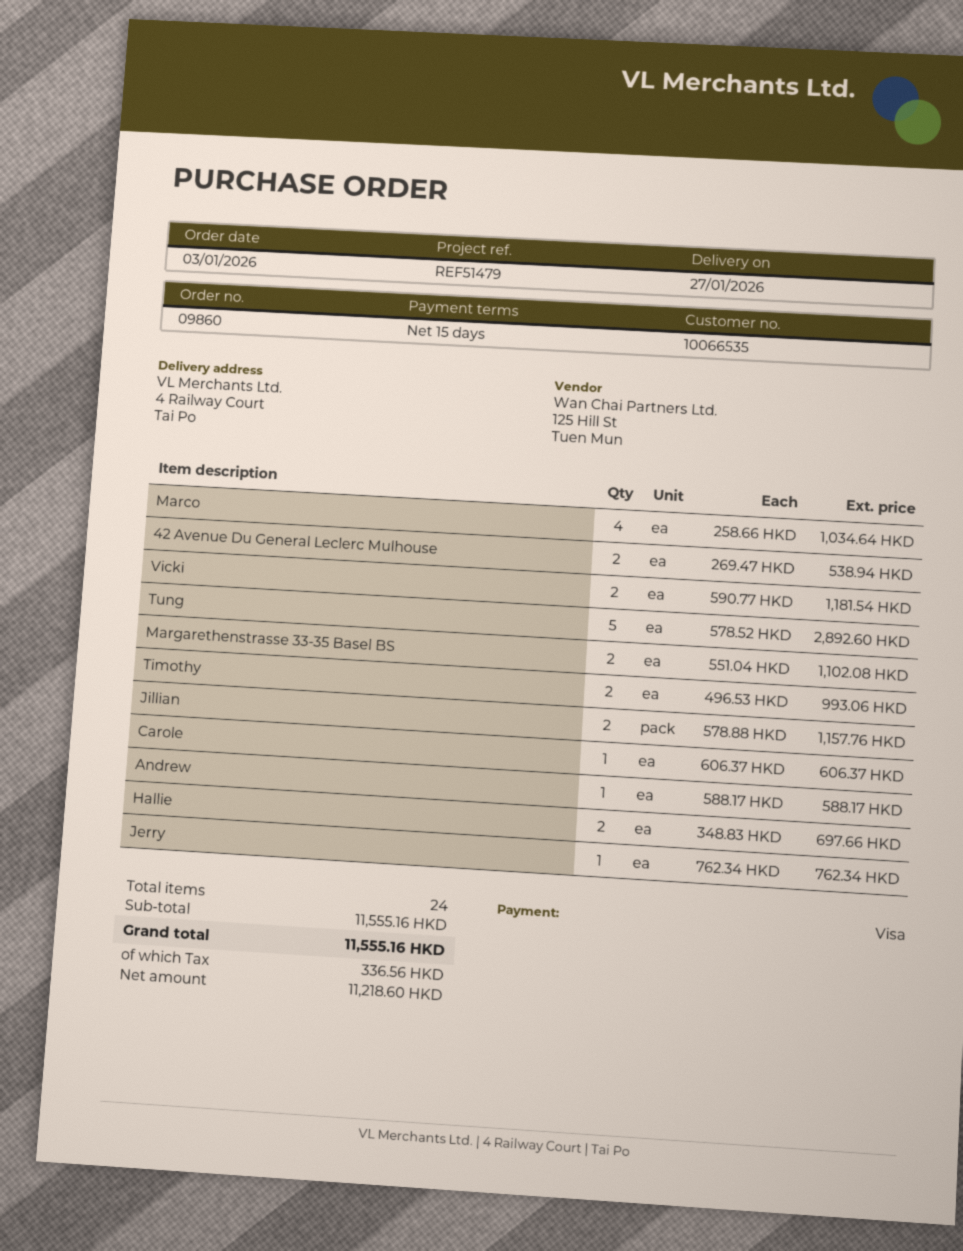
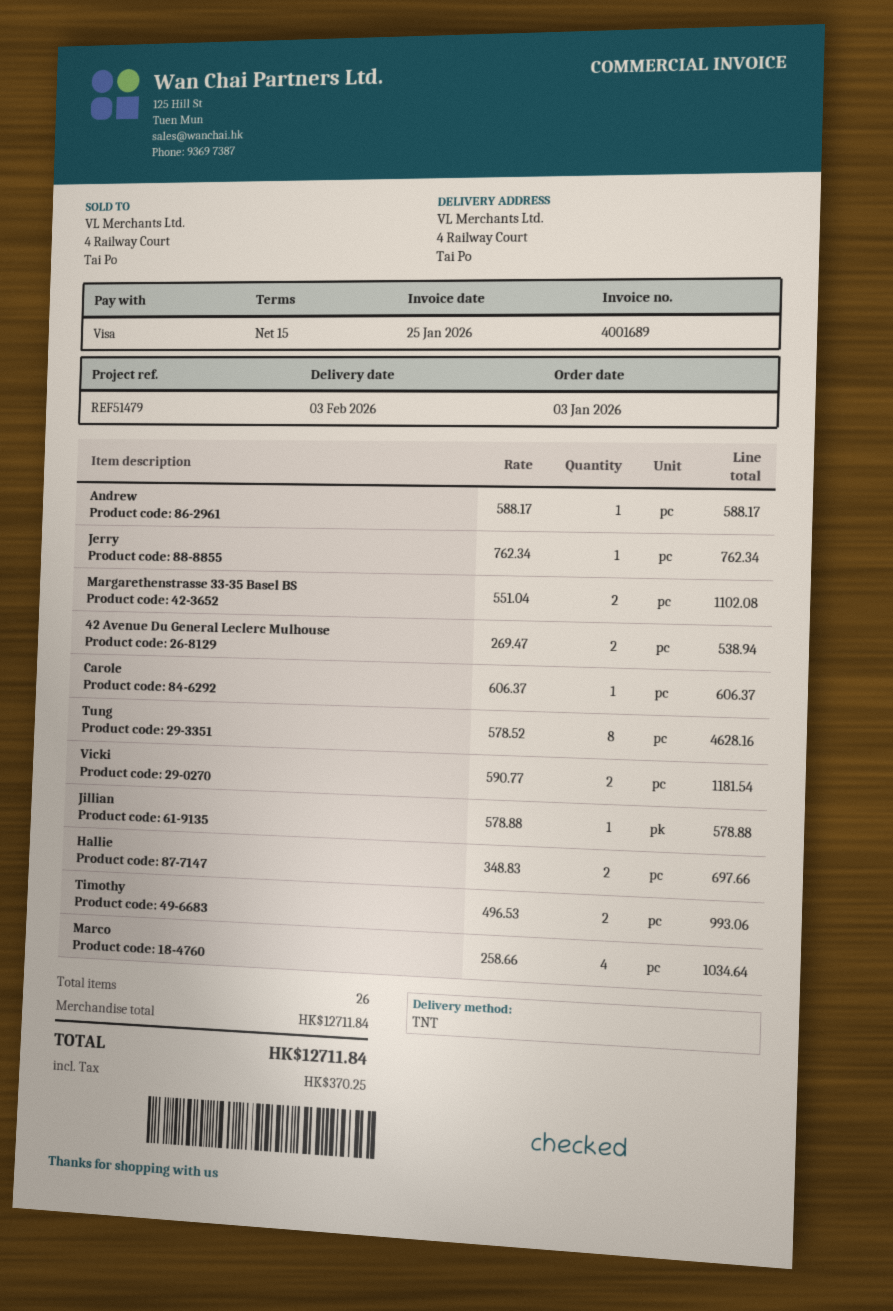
delivery date: 2026-01-27 -> 2026-02-03
Tung: 5 x 578.52 = 2892.60 -> 8 x 578.52 = 4628.16
Jillian: 2 x 578.88 = 1157.76 -> 1 x 578.88 = 578.88
total quantity: 24 -> 26
subtotal: 11555.16 -> 12711.84
tax: 336.56 -> 370.25
total: 11555.16 -> 12711.84

